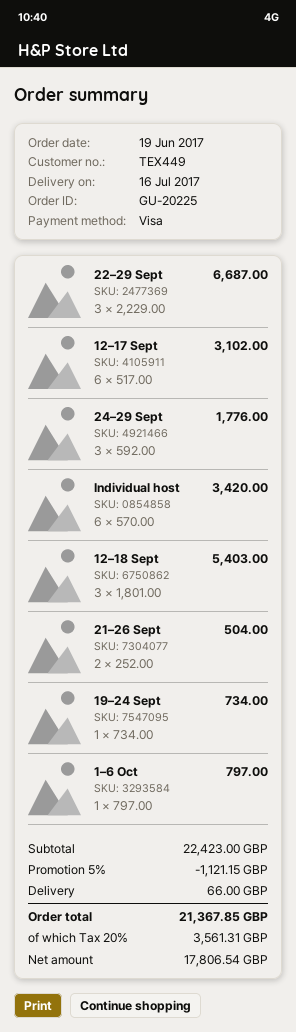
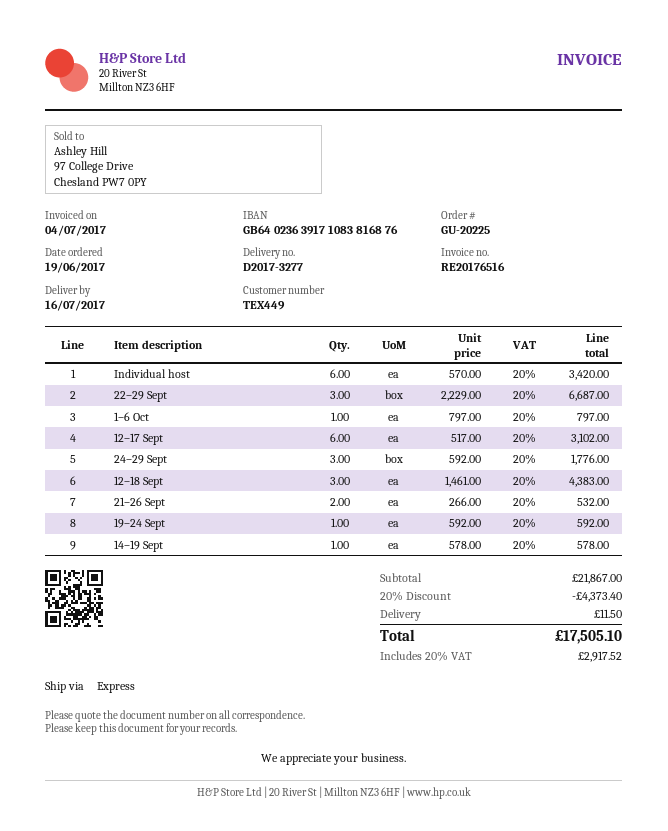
12–18 Sept: 3 x 1801.00 = 5403.00 -> 3 x 1461.00 = 4383.00
21–26 Sept: 2 x 252.00 = 504.00 -> 2 x 266.00 = 532.00
19–24 Sept: 1 x 734.00 = 734.00 -> 1 x 592.00 = 592.00
14–19 Sept: none -> 1 x 578.00 = 578.00
subtotal: 22423.00 -> 21867.00
discount: 5% = 1121.15 -> 20% = 4373.40
shipping: 66.00 -> 11.50
tax: 20% = 3561.31 -> 20% = 2917.52
total: 21367.85 -> 17505.10

